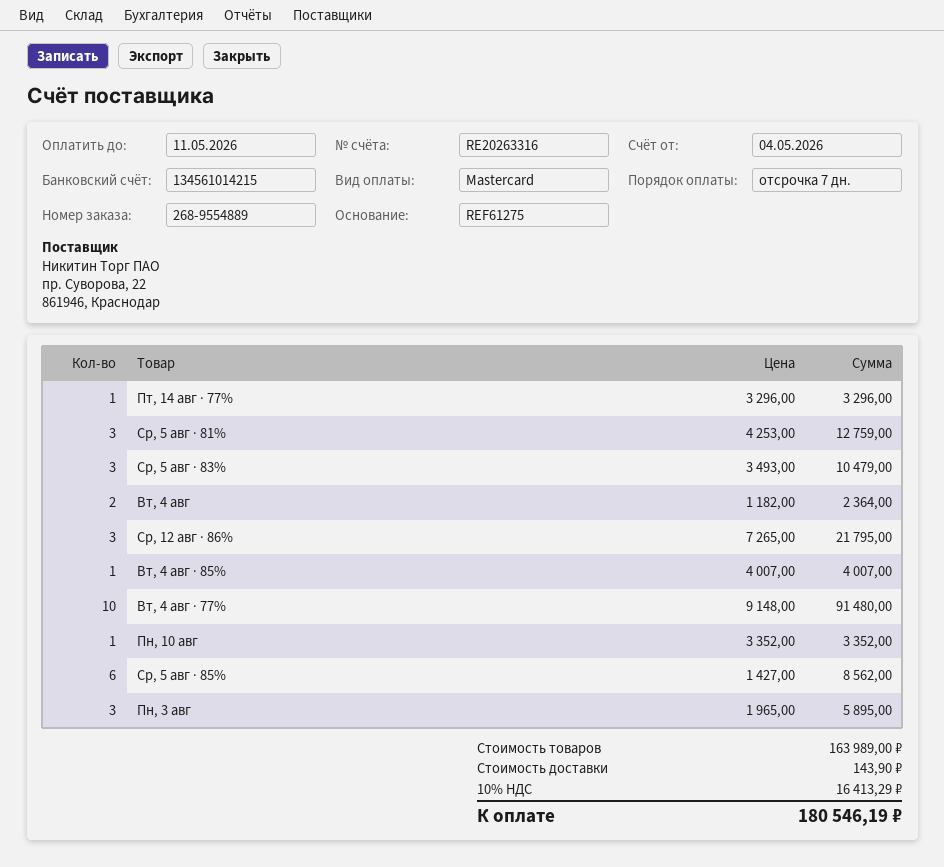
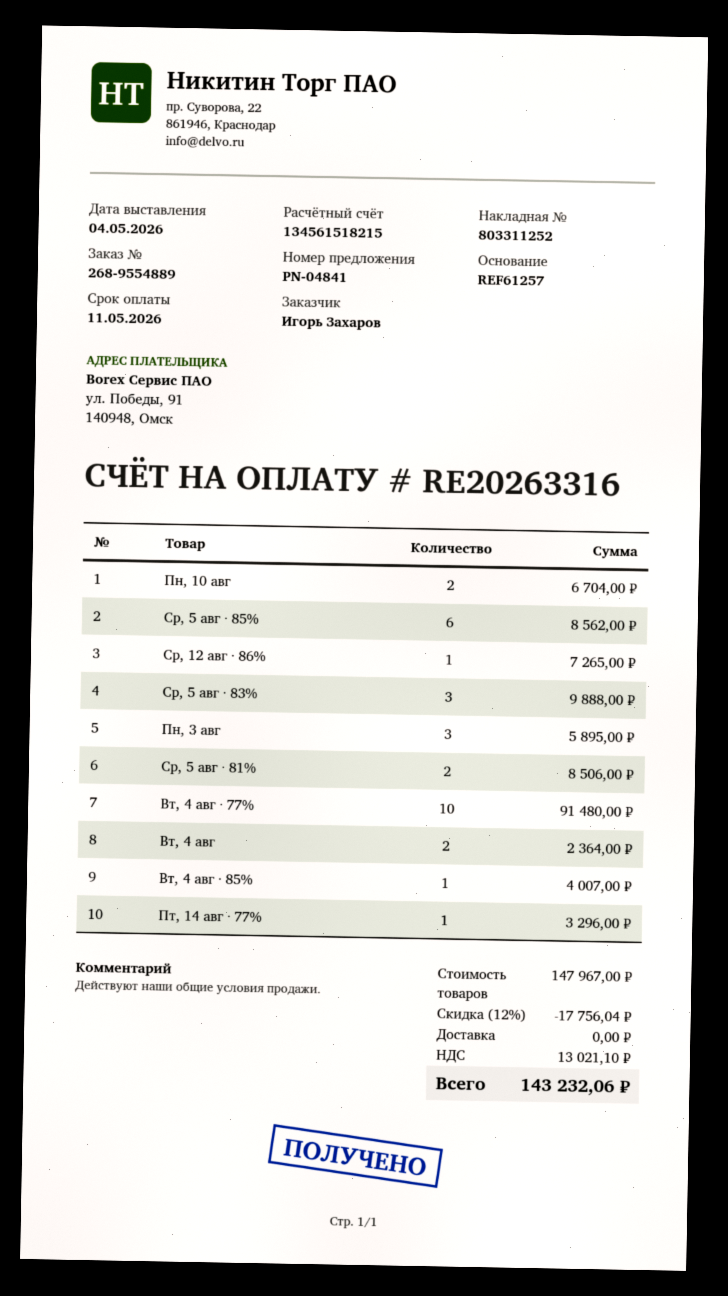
reference: REF61275 -> REF61257
bank account: 134561014215 -> 134561518215
Ср, 5 авг · 81%: 3 for 12759.00 -> 2 for 8506.00
Ср, 5 авг · 83%: 3 for 10479.00 -> 3 for 9888.00
Ср, 12 авг · 86%: 3 for 21795.00 -> 1 for 7265.00
Пн, 10 авг: 1 for 3352.00 -> 2 for 6704.00
subtotal: 163989.00 -> 147967.00
discount: none -> 12% = 17756.04
shipping: 143.90 -> 0.00
tax: 16413.29 -> 13021.10
total: 180546.19 -> 143232.06

